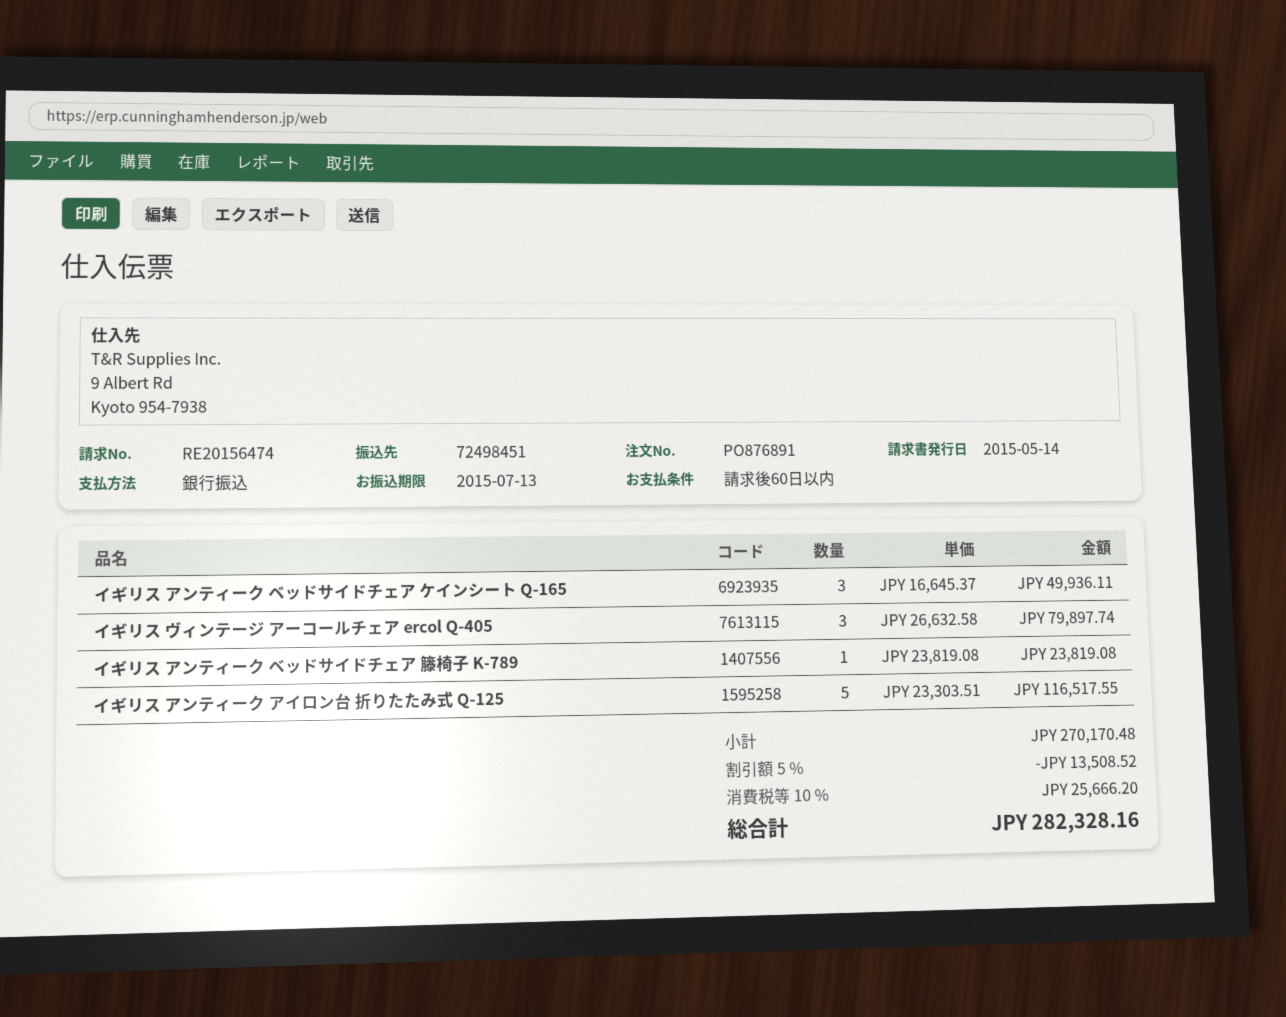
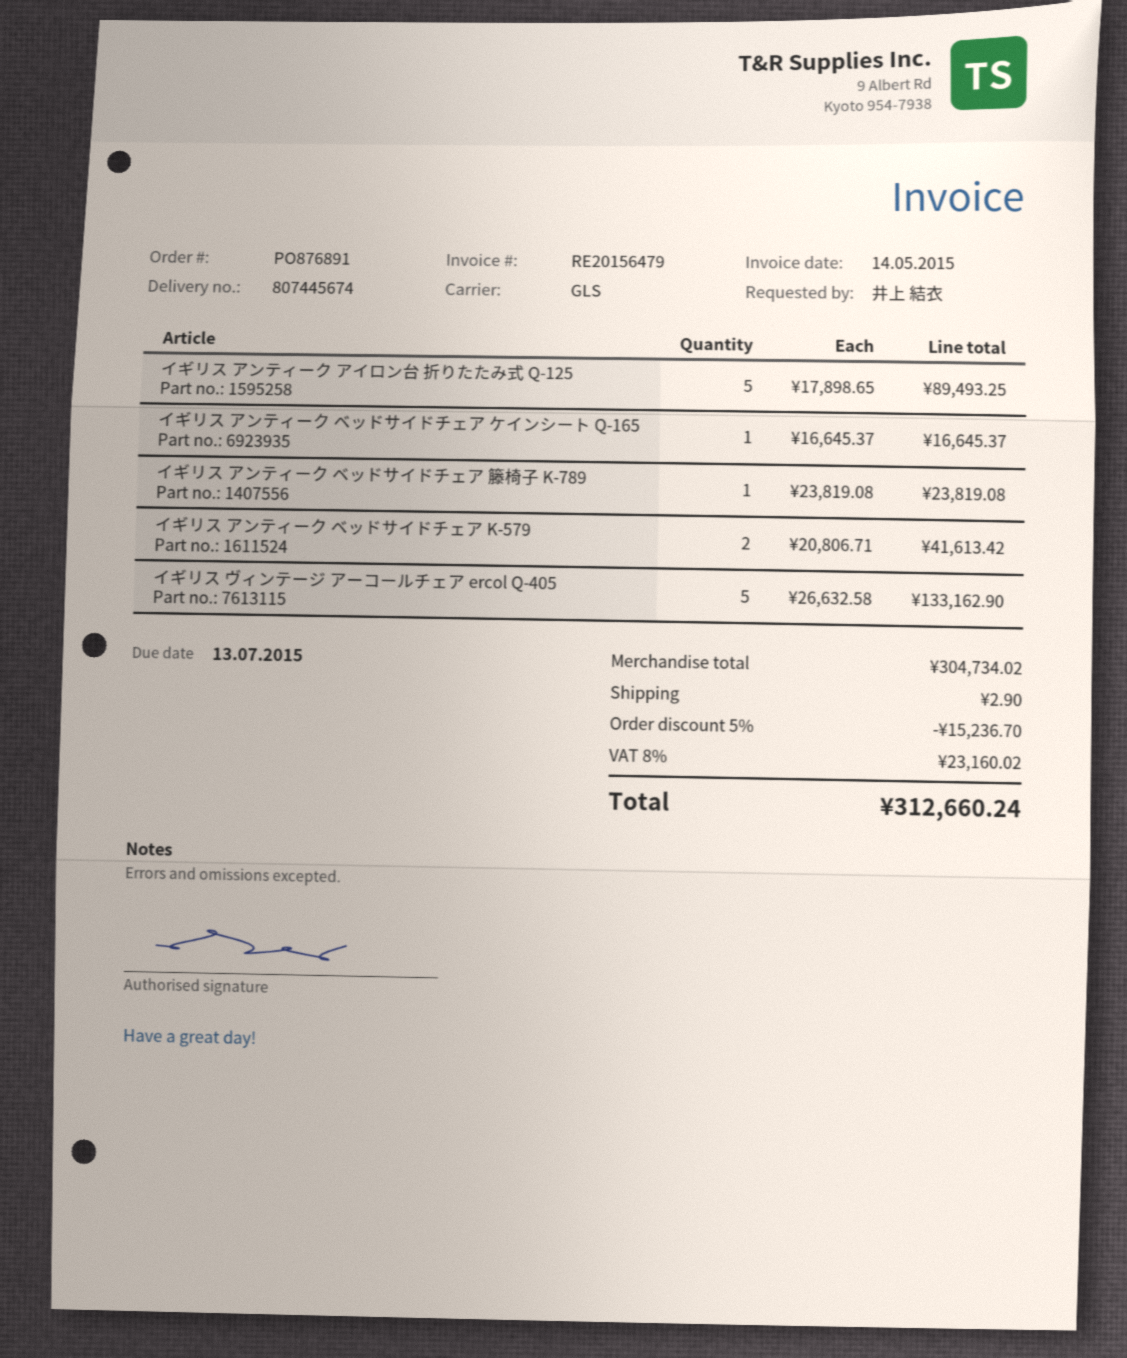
invoice number: RE20156474 -> RE20156479
イギリス アンティーク ベッドサイドチェア ケインシート Q-165: 3 x 16645.37 = 49936.11 -> 1 x 16645.37 = 16645.37
イギリス ヴィンテージ アーコールチェア ercol Q-405: 3 x 26632.58 = 79897.74 -> 5 x 26632.58 = 133162.90
イギリス アンティーク アイロン台 折りたたみ式 Q-125: 5 x 23303.51 = 116517.55 -> 5 x 17898.65 = 89493.25
イギリス アンティーク ベッドサイドチェア K-579: none -> 2 x 20806.71 = 41613.42
subtotal: 270170.48 -> 304734.02
discount: 5% = 13508.52 -> 5% = 15236.70
shipping: none -> 2.90
tax: 10% = 25666.20 -> 8% = 23160.02
total: 282328.16 -> 312660.24

